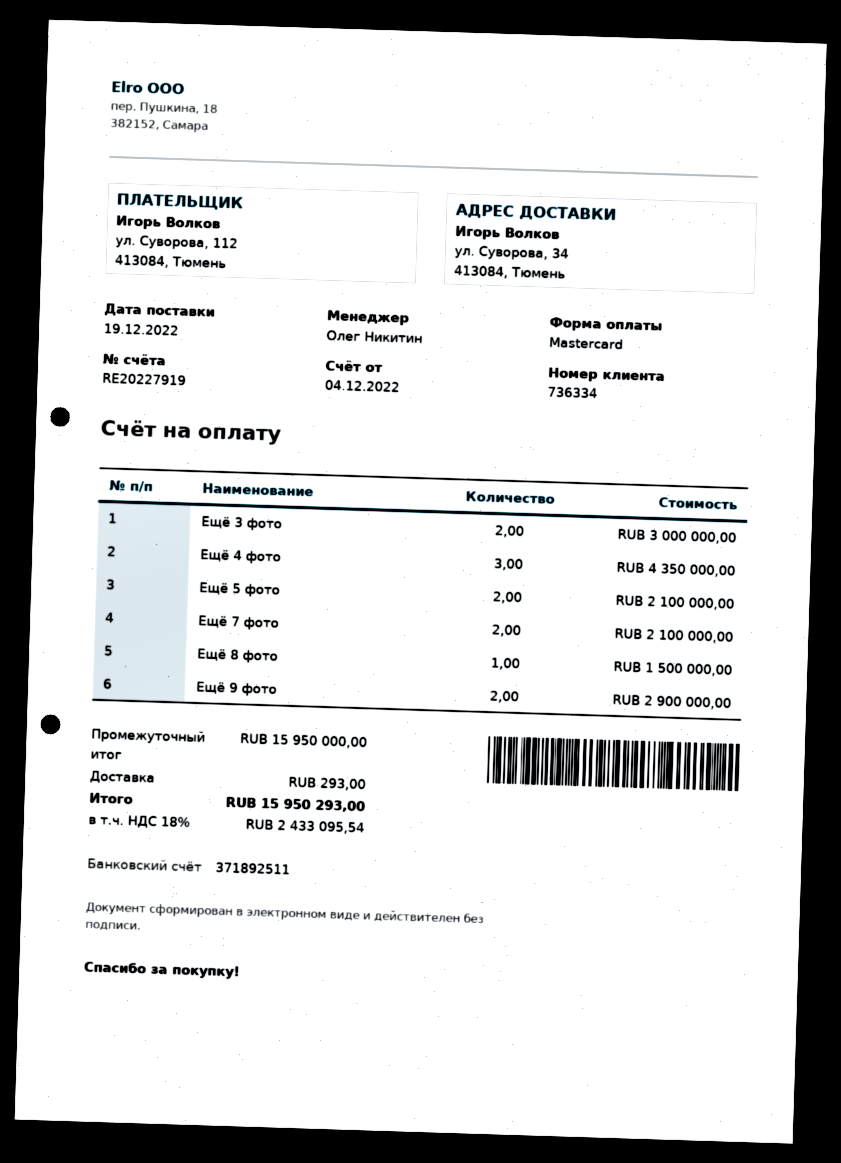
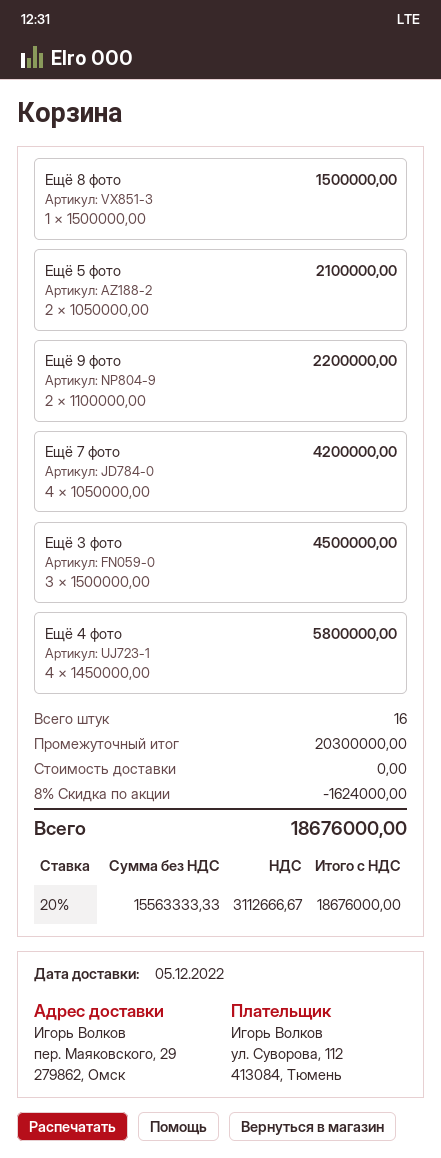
delivery date: 2022-12-19 -> 2022-12-05
ship to: ул. Суворова, 34, 413084, Тюмень -> пер. Маяковского, 29, 279862, Омск
Ещё 3 фото: 2 for 3000000.00 -> 3 for 4500000.00
Ещё 4 фото: 3 for 4350000.00 -> 4 for 5800000.00
Ещё 7 фото: 2 for 2100000.00 -> 4 for 4200000.00
Ещё 9 фото: 2 for 2900000.00 -> 2 for 2200000.00
subtotal: 15950000.00 -> 20300000.00
discount: none -> 8% = 1624000.00
shipping: 293.00 -> 0.00
tax: 18% = 2433095.54 -> 20% = 3112666.67
total: 15950293.00 -> 18676000.00

